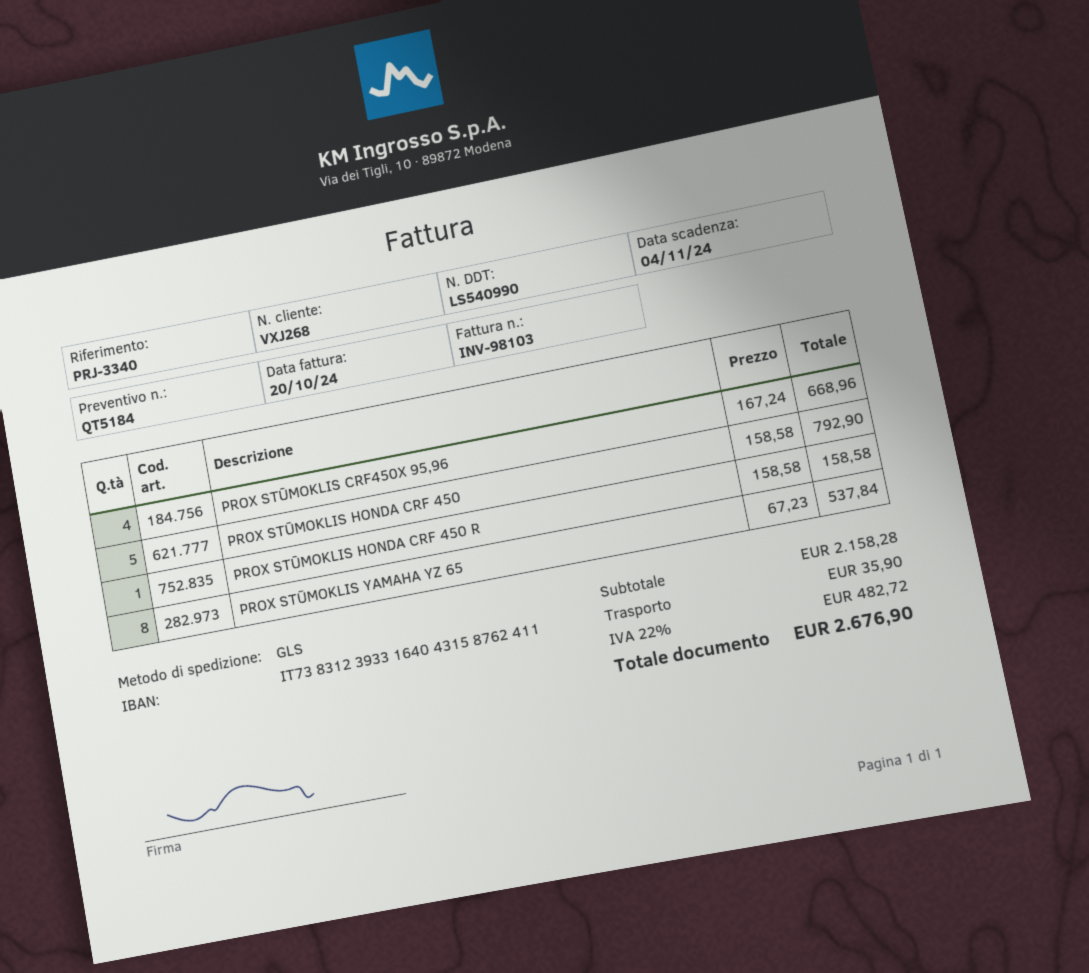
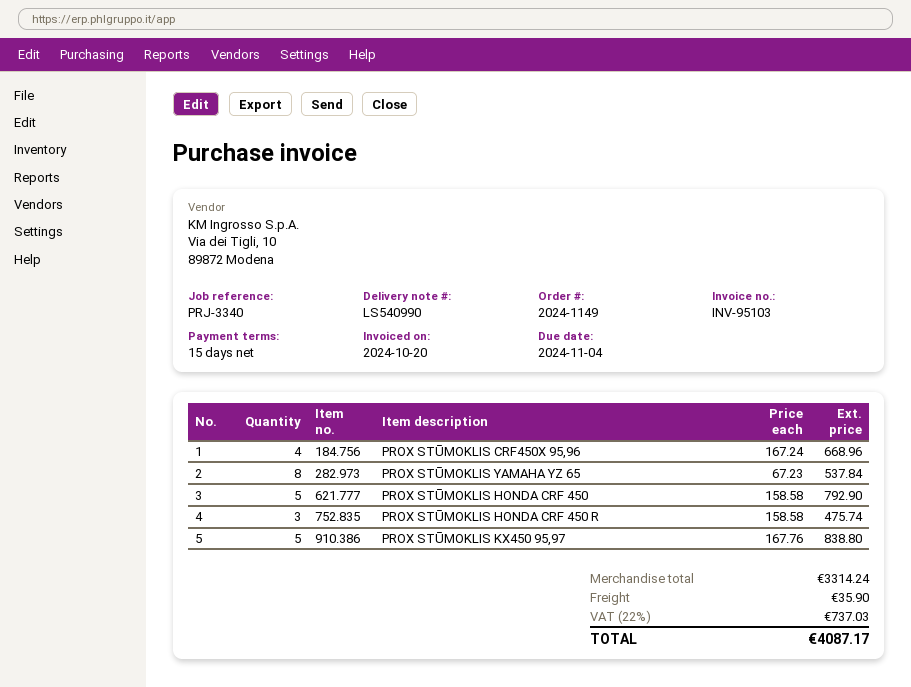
invoice number: INV-98103 -> INV-95103
PROX STŪMOKLIS HONDA CRF 450 R: 1 x 158.58 = 158.58 -> 3 x 158.58 = 475.74
PROX STŪMOKLIS KX450 95,97: none -> 5 x 167.76 = 838.80
subtotal: 2158.28 -> 3314.24
tax: 22% = 482.72 -> 22% = 737.03
total: 2676.90 -> 4087.17

